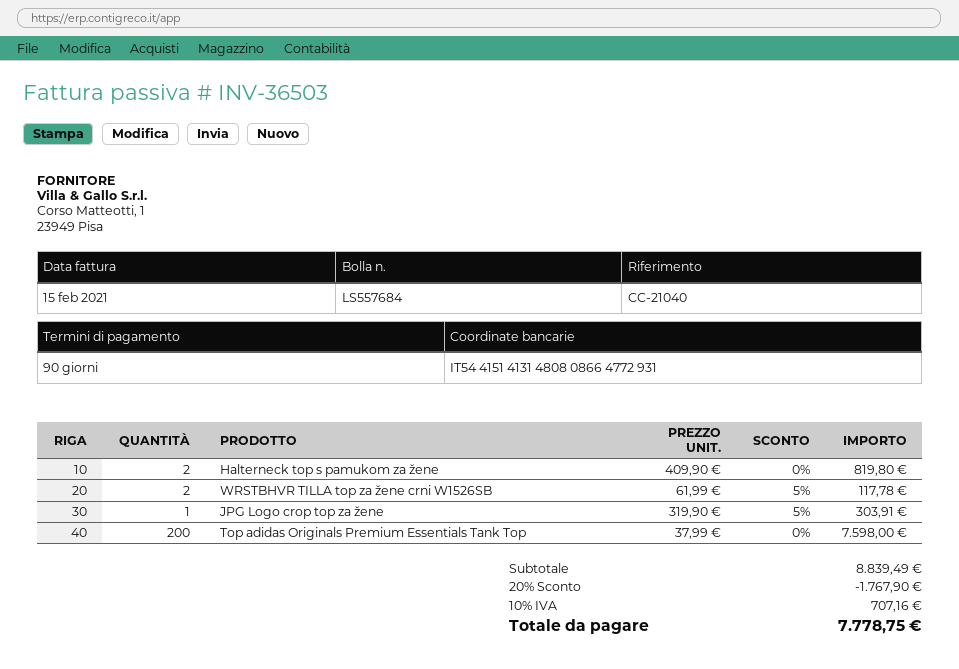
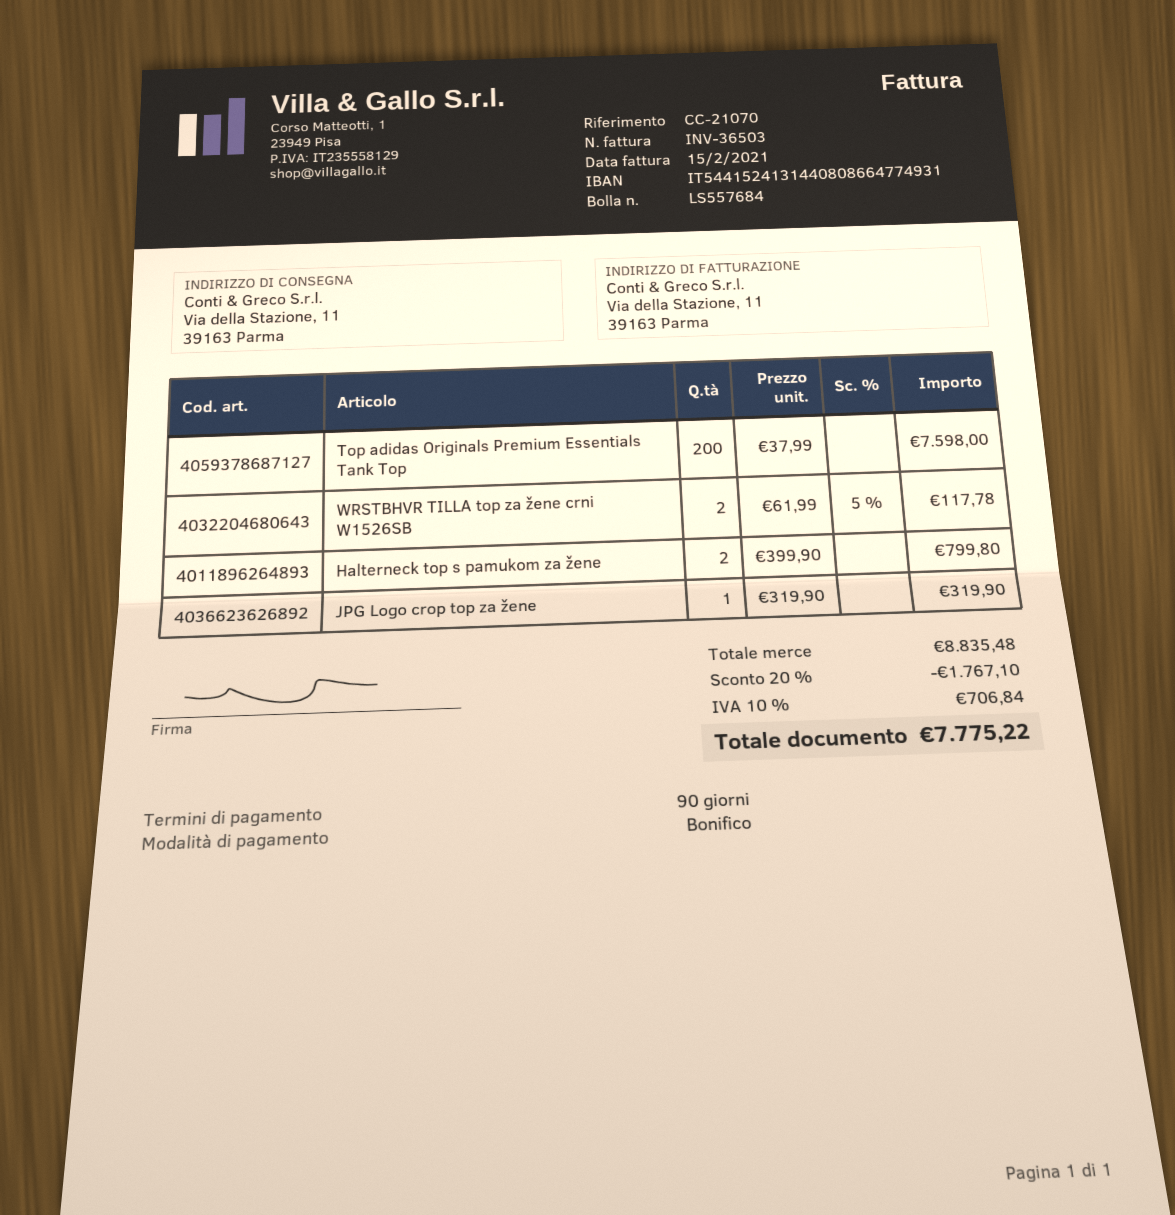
reference: CC-21040 -> CC-21070
bank account: IT5441514131480808664772931 -> IT5441524131440808664774931
Halterneck top s pamukom za žene: 2 x 409.90 = 819.80 -> 2 x 399.90 = 799.80
JPG Logo crop top za žene: 1 x 319.90 - 5% = 303.91 -> 1 x 319.90 = 319.90
subtotal: 8839.49 -> 8835.48
discount: 20% = 1767.90 -> 20% = 1767.10
tax: 10% = 707.16 -> 10% = 706.84
total: 7778.75 -> 7775.22

